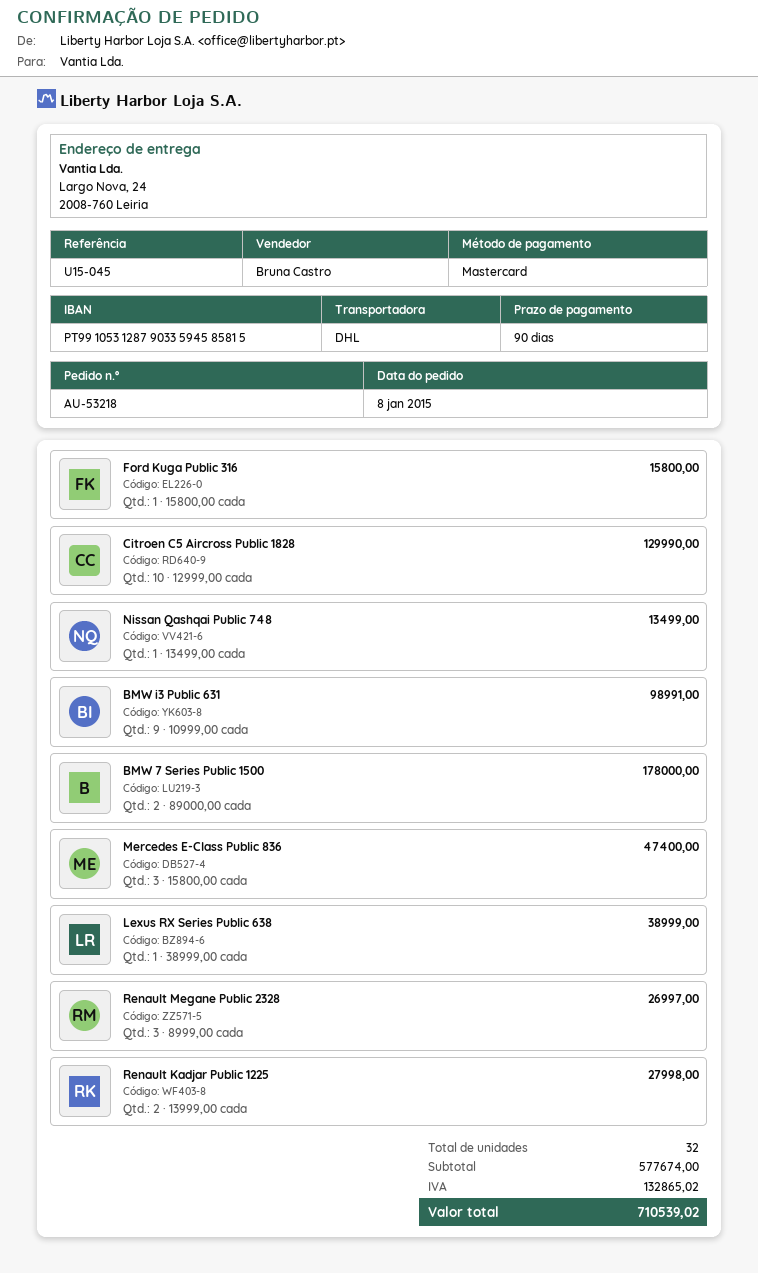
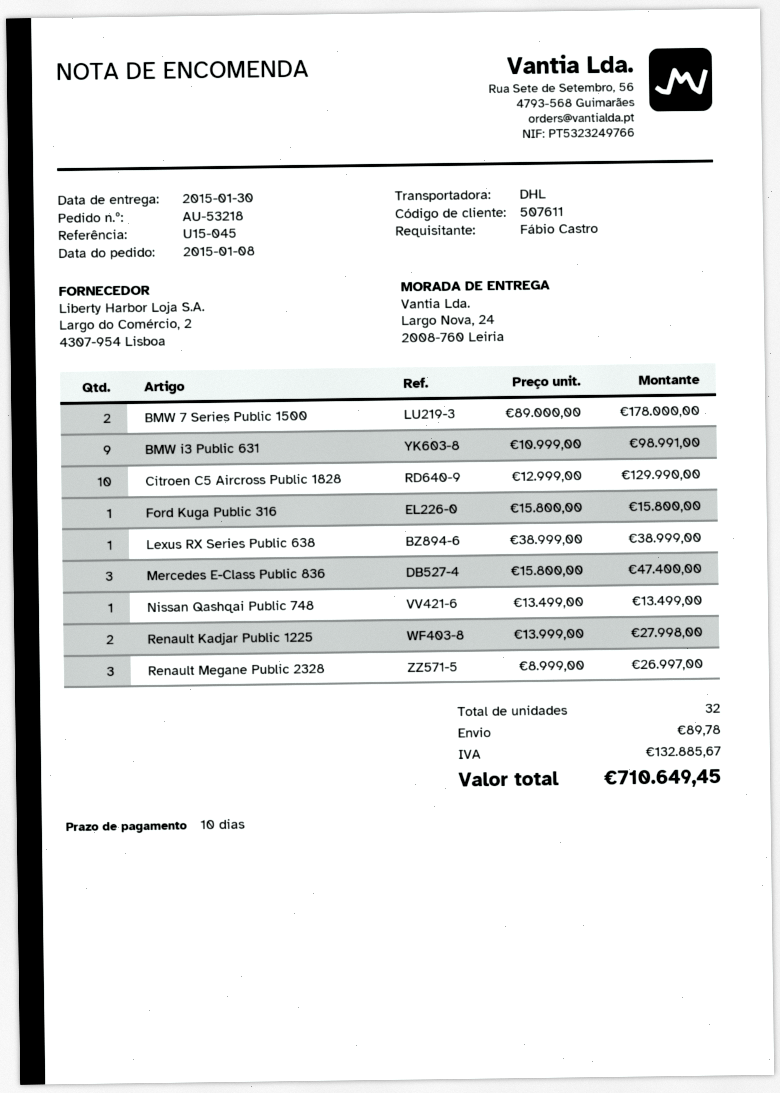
payment terms: 90 days -> 10 days
shipping: none -> 89.78
tax: 132865.02 -> 132885.67
total: 710539.02 -> 710649.45

